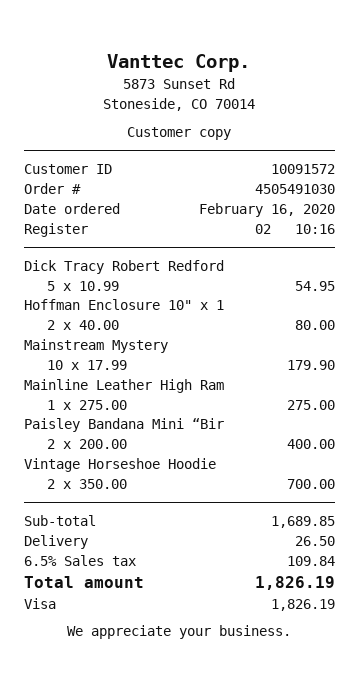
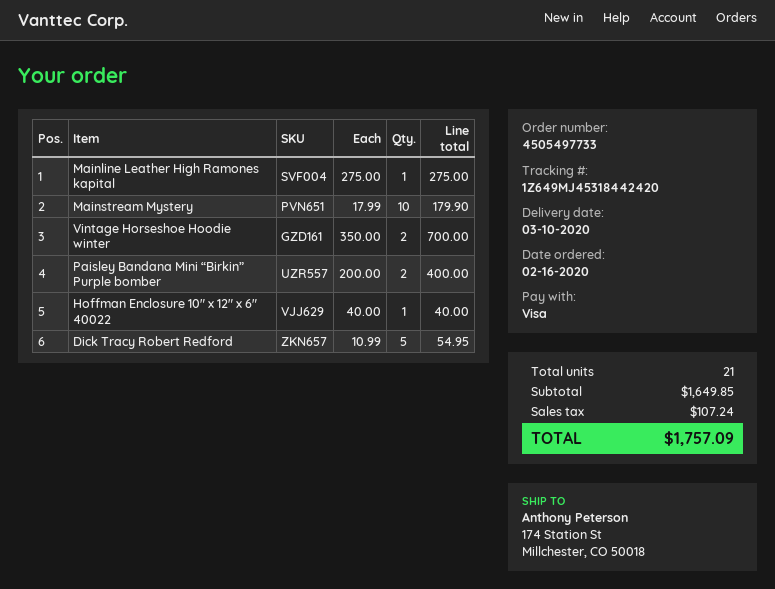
order number: 4505491030 -> 4505497733
Hoffman Enclosure 10" x 1: 2 x 40.00 = 80.00 -> 1 x 40.00 = 40.00
subtotal: 1689.85 -> 1649.85
shipping: 26.50 -> none
tax: 109.84 -> 107.24
total: 1826.19 -> 1757.09

